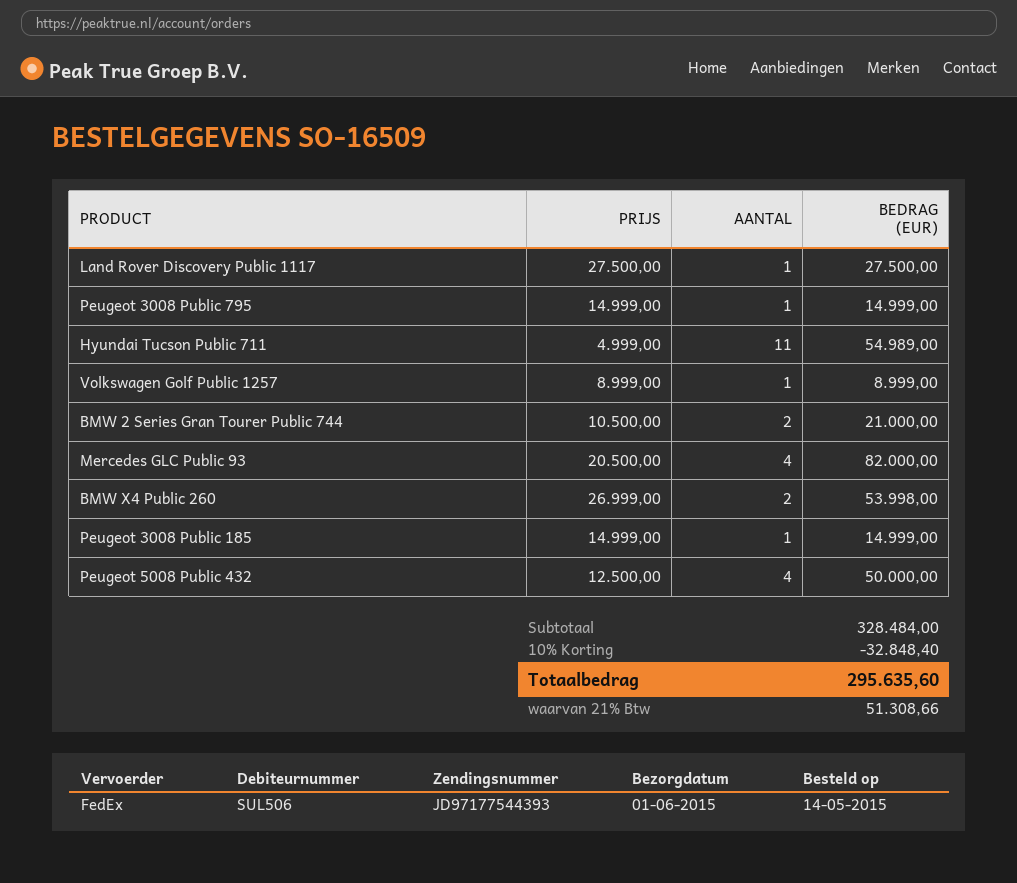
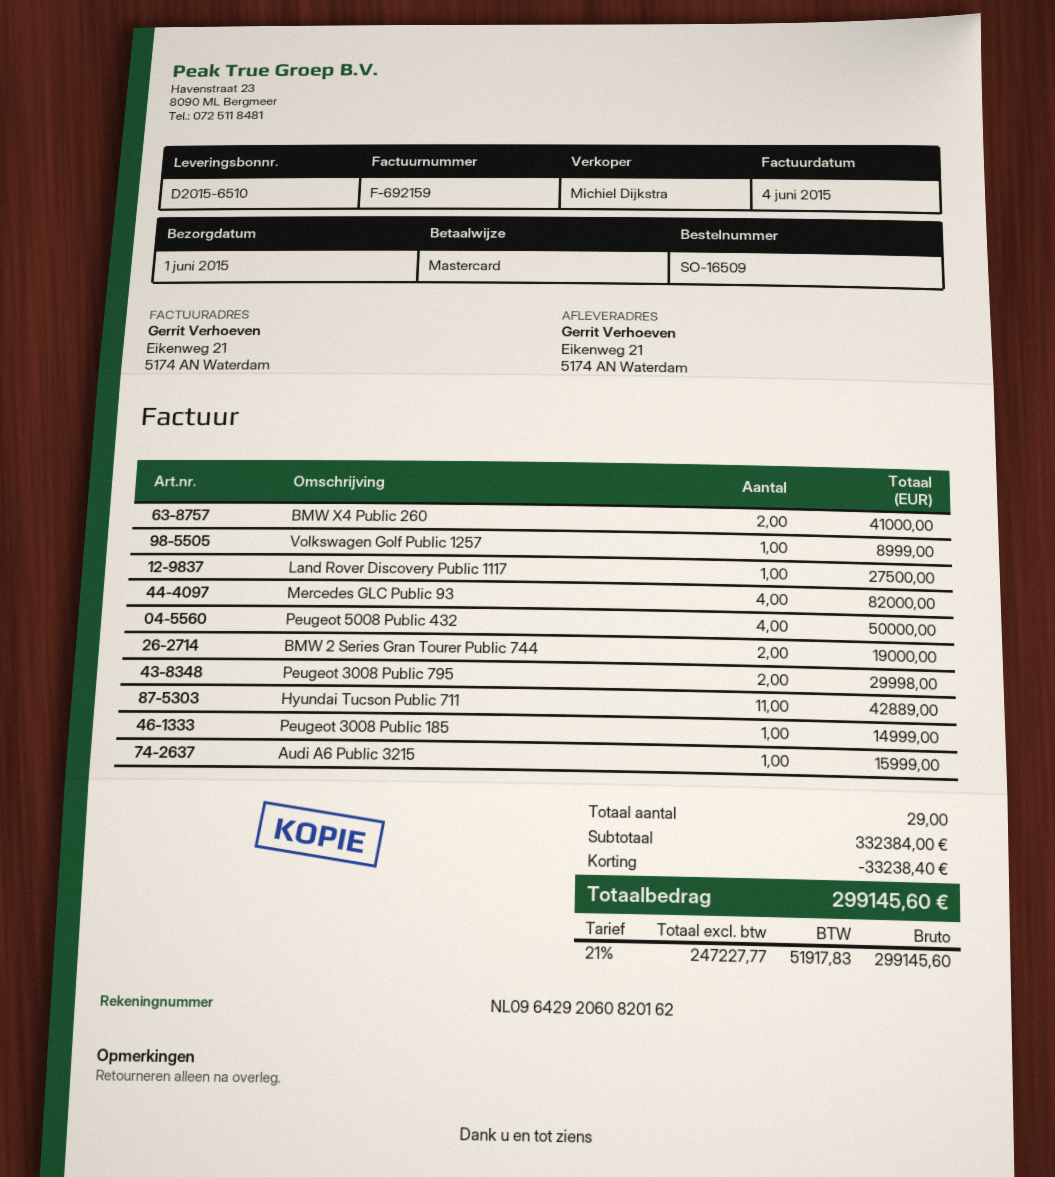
Peugeot 3008 Public 795: 1 for 14999.00 -> 2 for 29998.00
Hyundai Tucson Public 711: 11 for 54989.00 -> 11 for 42889.00
BMW 2 Series Gran Tourer Public 744: 2 for 21000.00 -> 2 for 19000.00
BMW X4 Public 260: 2 for 53998.00 -> 2 for 41000.00
Audi A6 Public 3215: none -> 1 for 15999.00
subtotal: 328484.00 -> 332384.00
discount: 32848.40 -> 33238.40
tax: 21% = 51308.66 -> 21% = 51917.83
total: 295635.60 -> 299145.60

